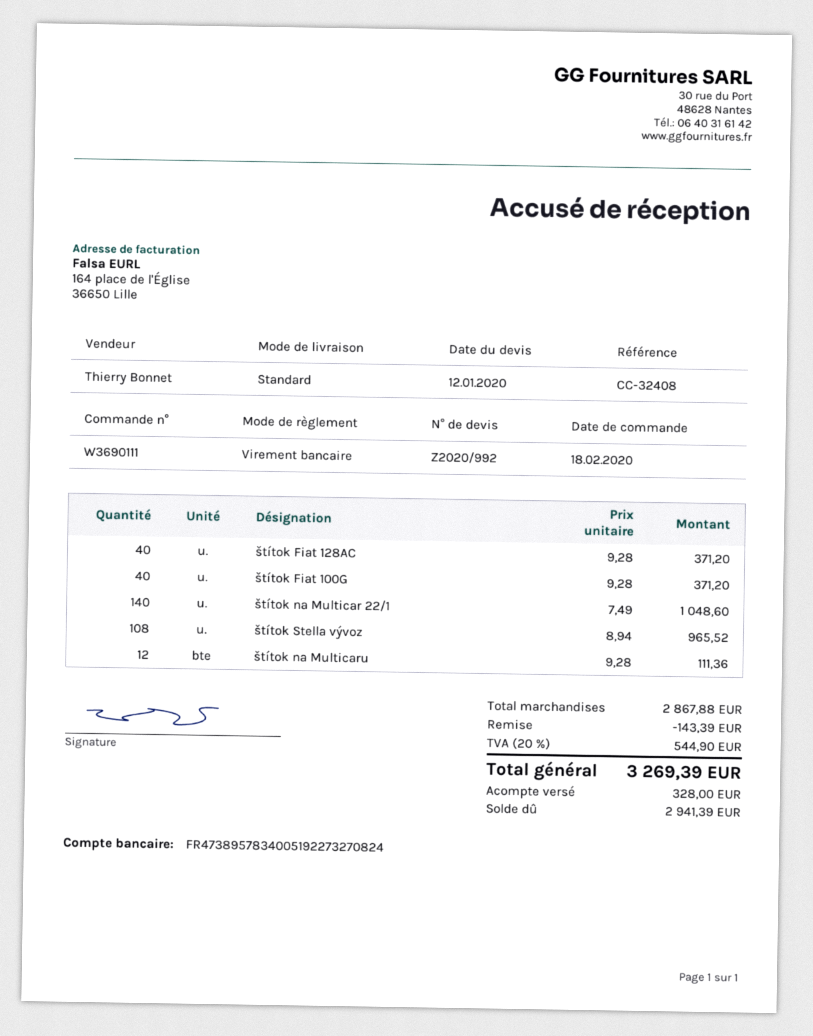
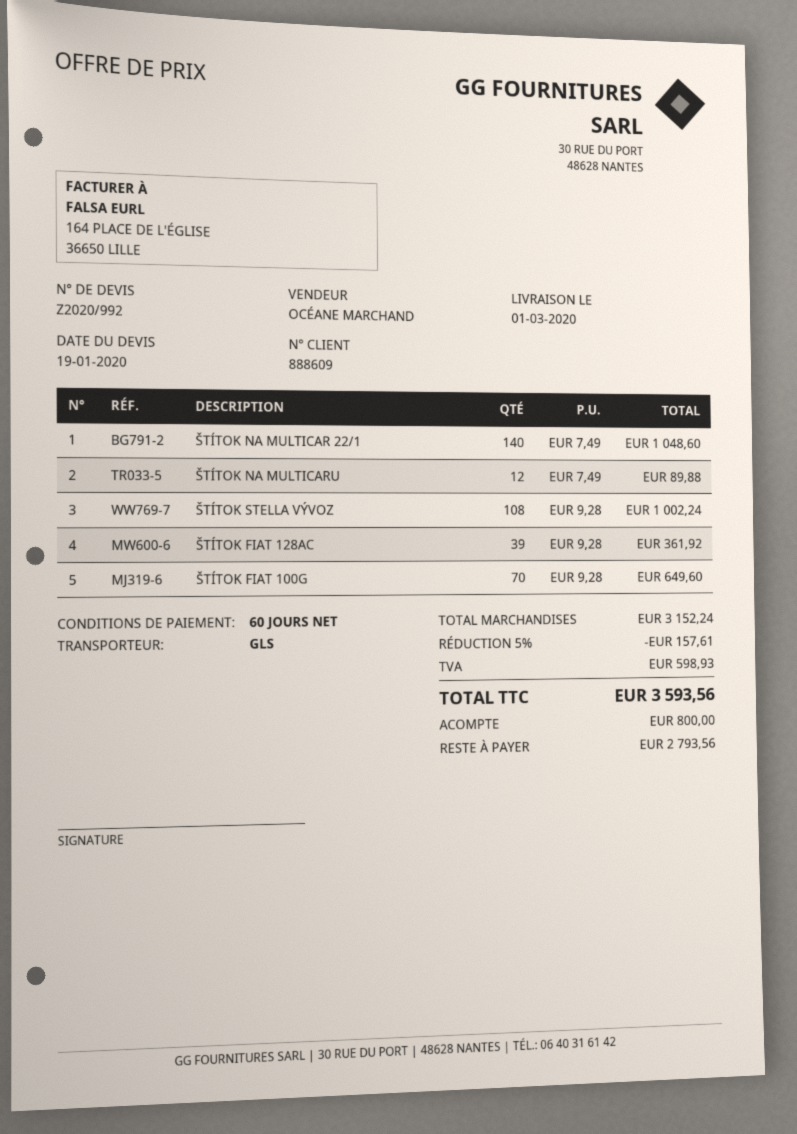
quote date: 2020-01-12 -> 2020-01-19
sales rep: Thierry Bonnet -> OCÉANE MARCHAND
shipping method: standard -> GLS
štítok Fiat 128AC: 40 x 9.28 = 371.20 -> 39 x 9.28 = 361.92
štítok Fiat 100G: 40 x 9.28 = 371.20 -> 70 x 9.28 = 649.60
štítok Stella vývoz: 108 x 8.94 = 965.52 -> 108 x 9.28 = 1002.24
štítok na Multicaru: 12 x 9.28 = 111.36 -> 12 x 7.49 = 89.88
subtotal: 2867.88 -> 3152.24
discount: 143.39 -> 157.61
tax: 544.90 -> 598.93
total: 3269.39 -> 3593.56
deposit: 328.00 -> 800.00
balance: 2941.39 -> 2793.56

